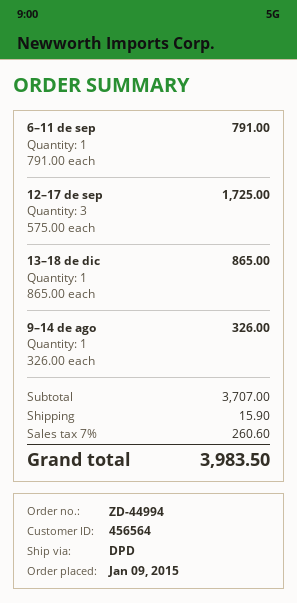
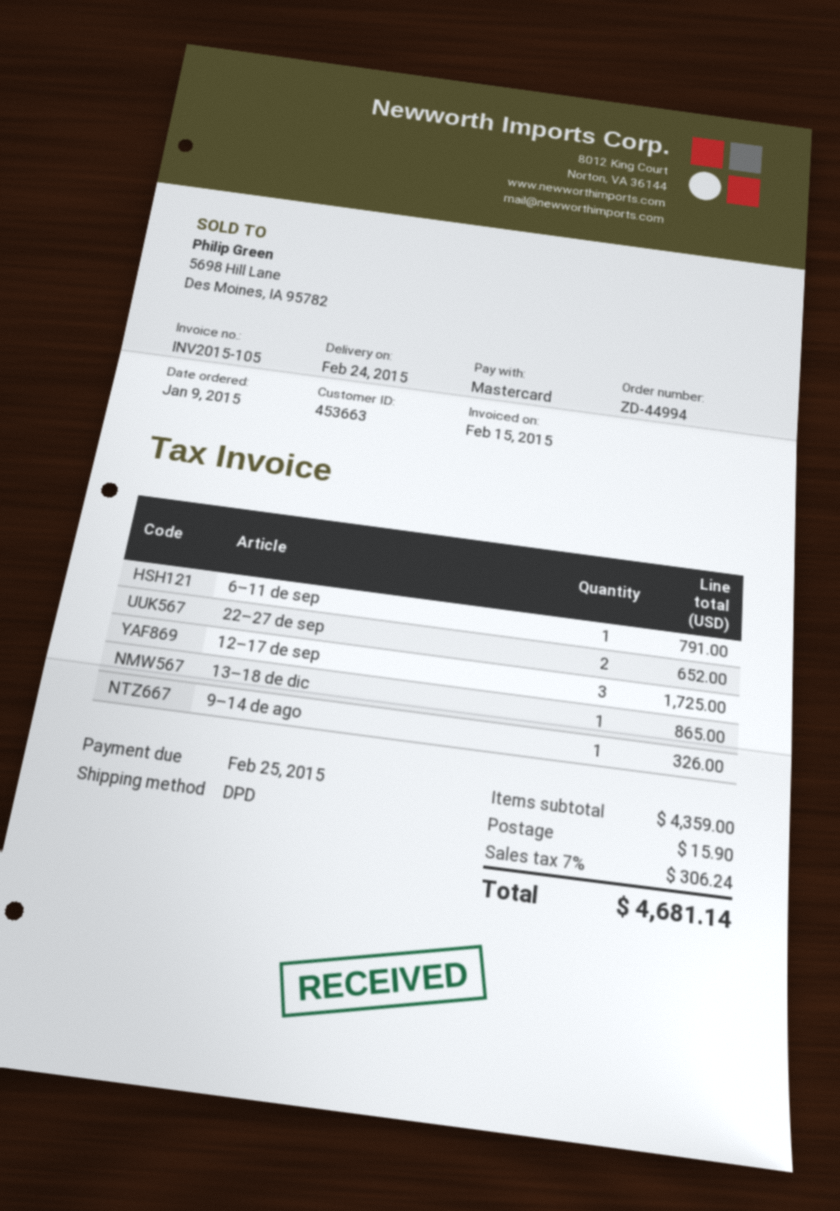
customer number: 456564 -> 453663
22–27 de sep: none -> 2 for 652.00
subtotal: 3707.00 -> 4359.00
tax: 7% = 260.60 -> 7% = 306.24
total: 3983.50 -> 4681.14

